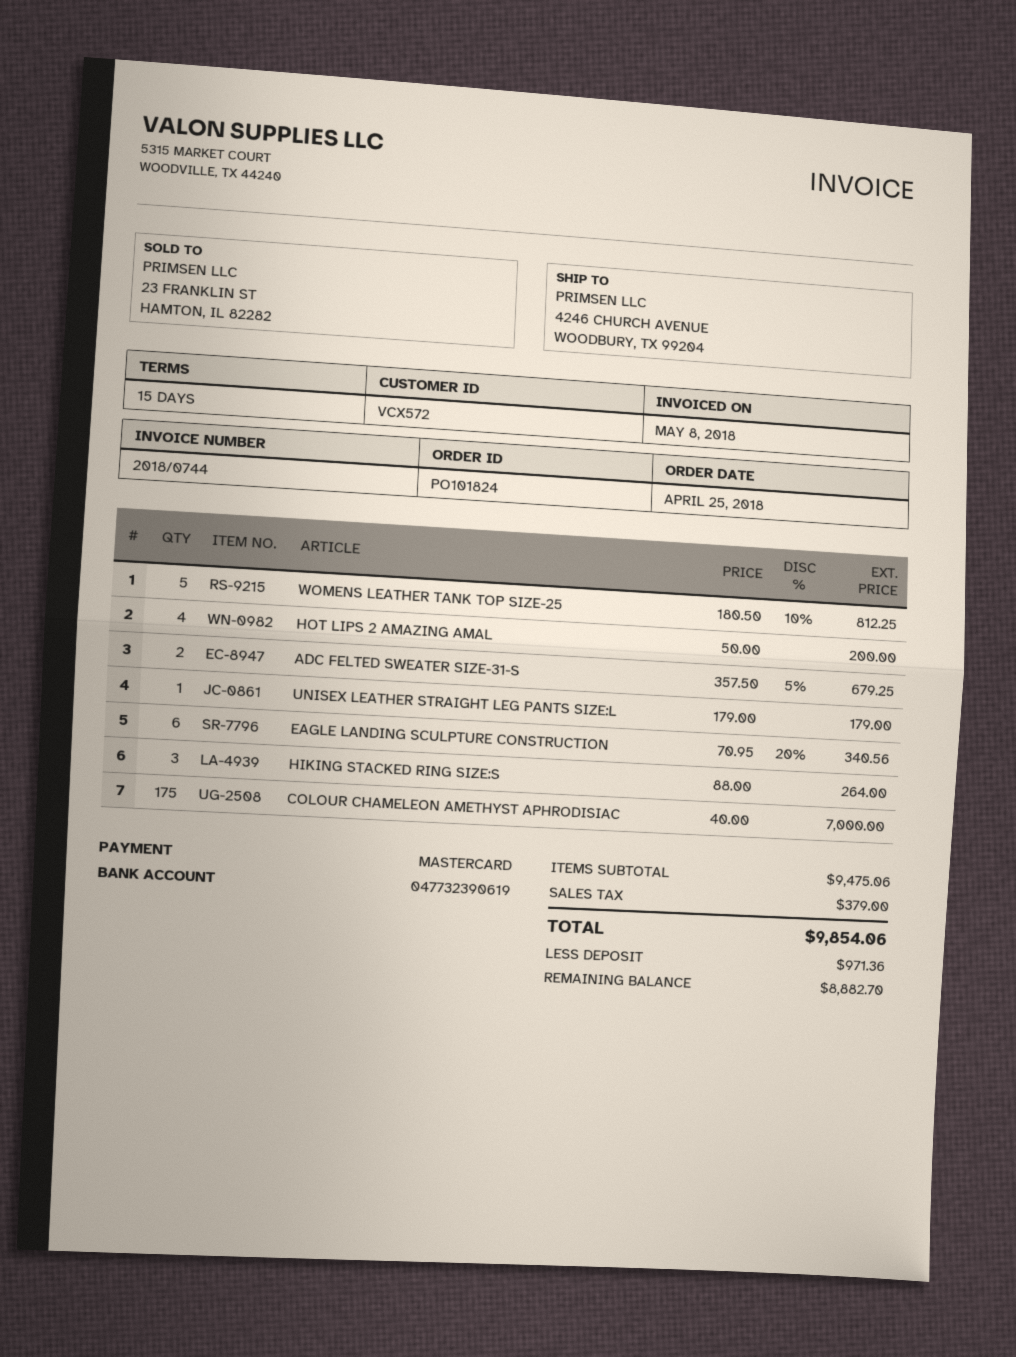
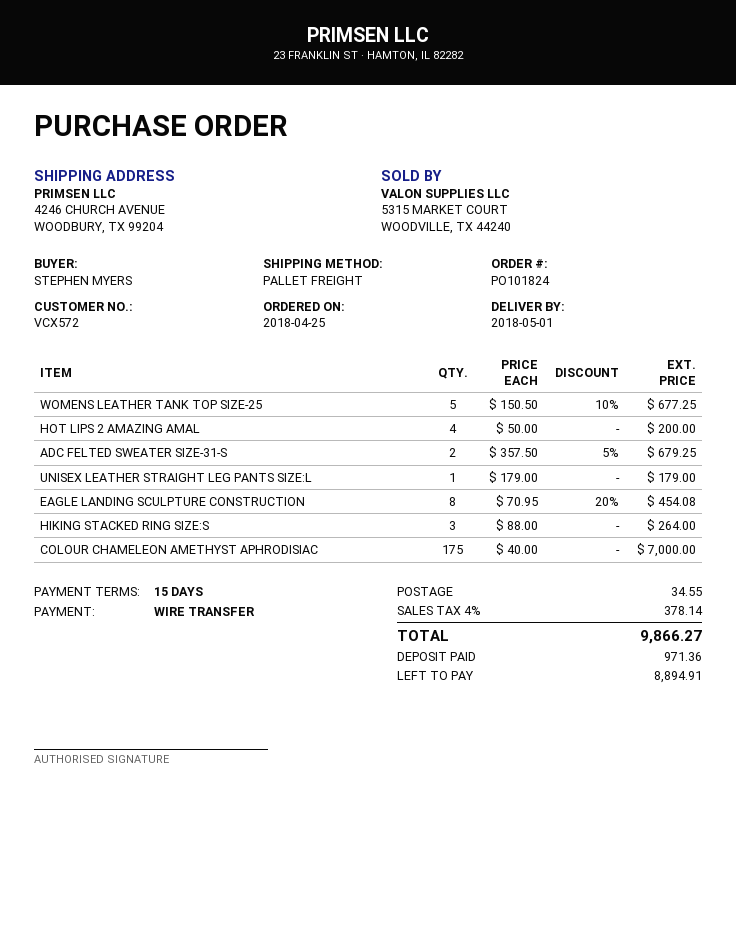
payment method: Mastercard -> bank transfer
WOMENS LEATHER TANK TOP SIZE-25: 5 x 180.50 - 10% = 812.25 -> 5 x 150.50 - 10% = 677.25
EAGLE LANDING SCULPTURE CONSTRUCTION: 6 x 70.95 - 20% = 340.56 -> 8 x 70.95 - 20% = 454.08
shipping: none -> 34.55
tax: 379.00 -> 378.14
total: 9854.06 -> 9866.27
balance: 8882.70 -> 8894.91

